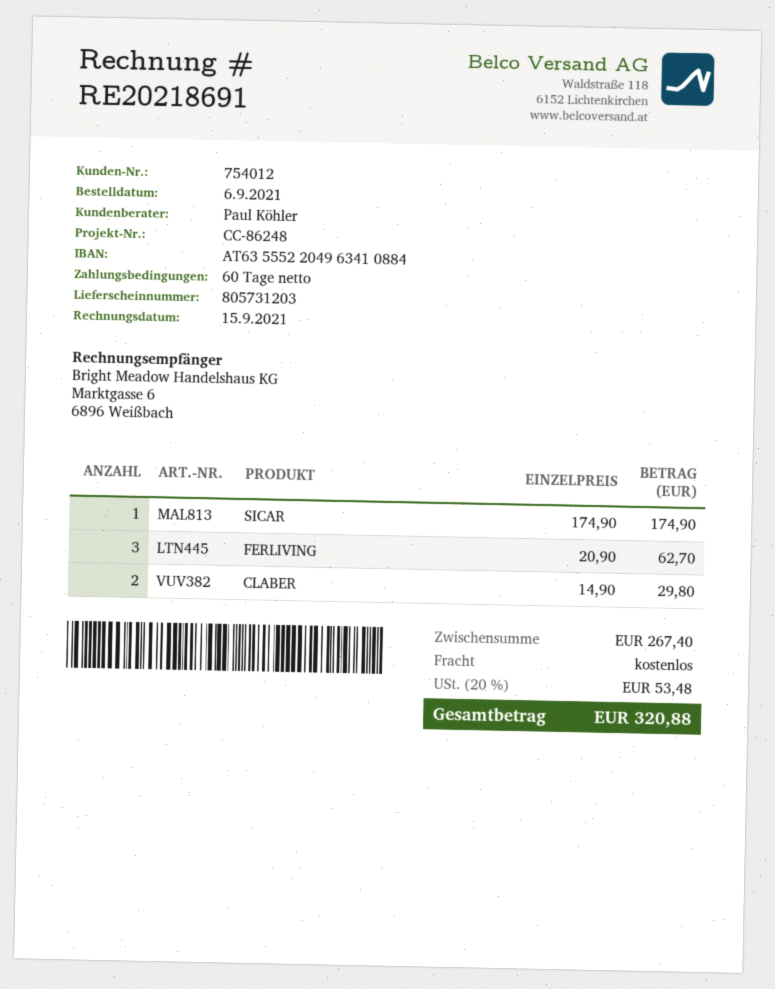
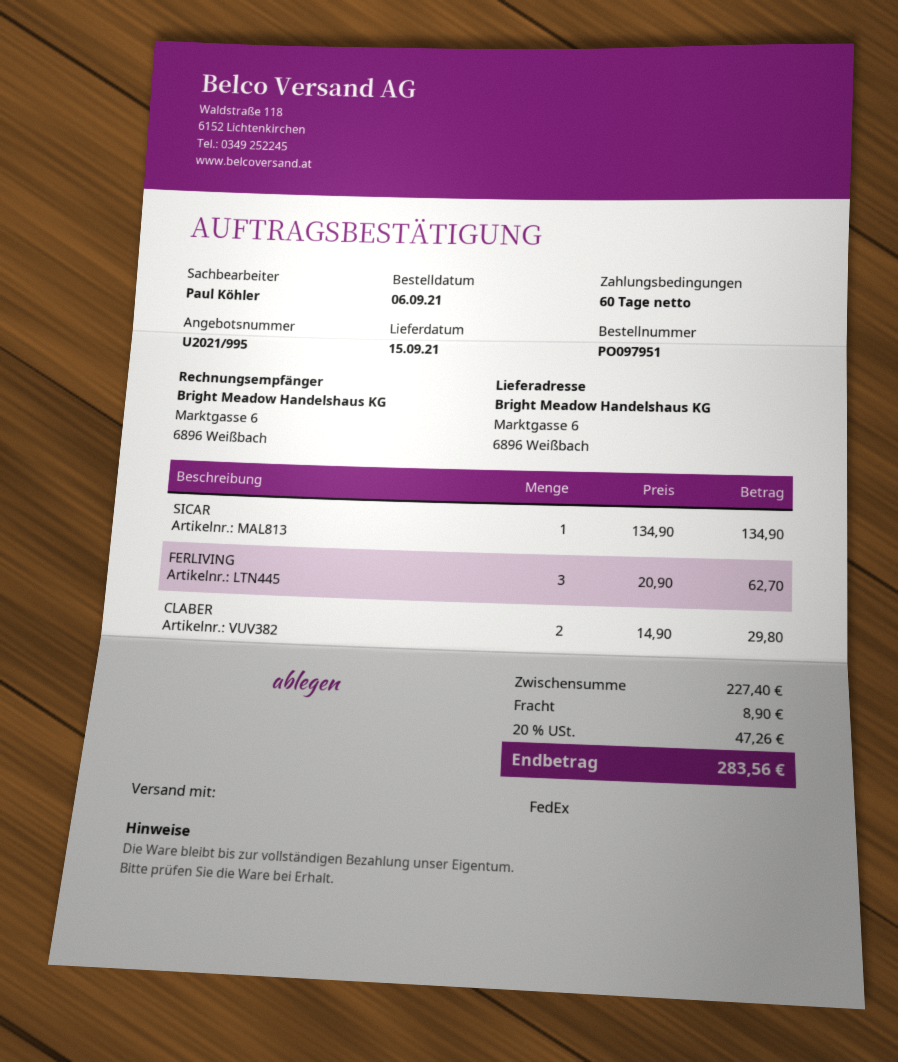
SICAR: 1 x 174.90 = 174.90 -> 1 x 134.90 = 134.90
subtotal: 267.40 -> 227.40
shipping: 0.00 -> 8.90
tax: 20% = 53.48 -> 20% = 47.26
total: 320.88 -> 283.56

